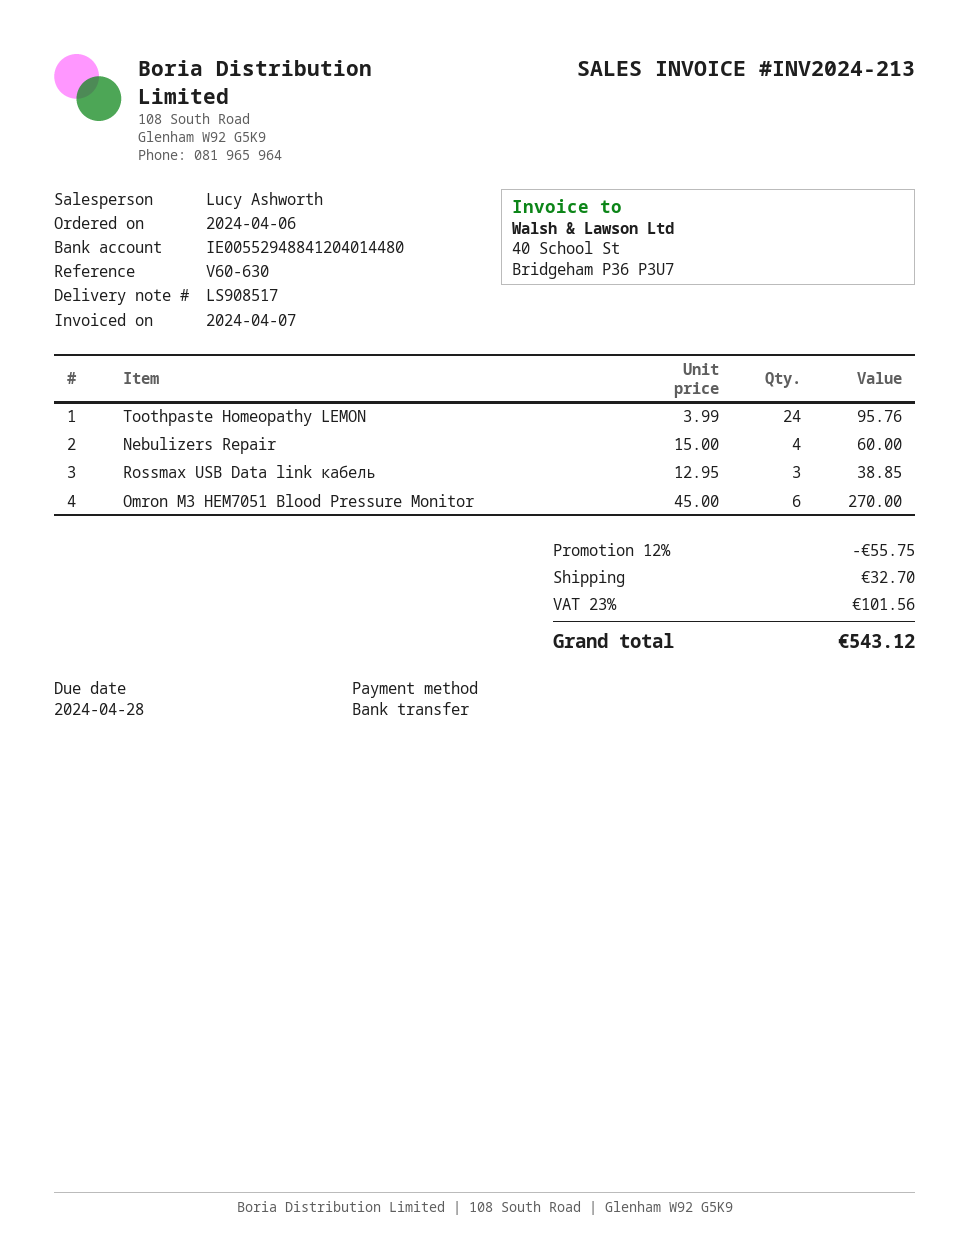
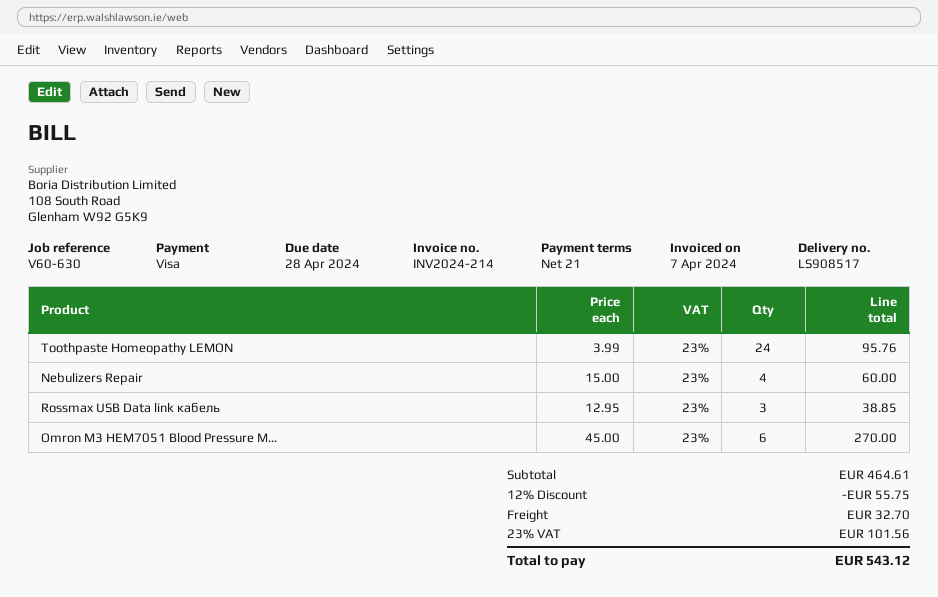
invoice number: INV2024-213 -> INV2024-214
payment method: bank transfer -> Visa

